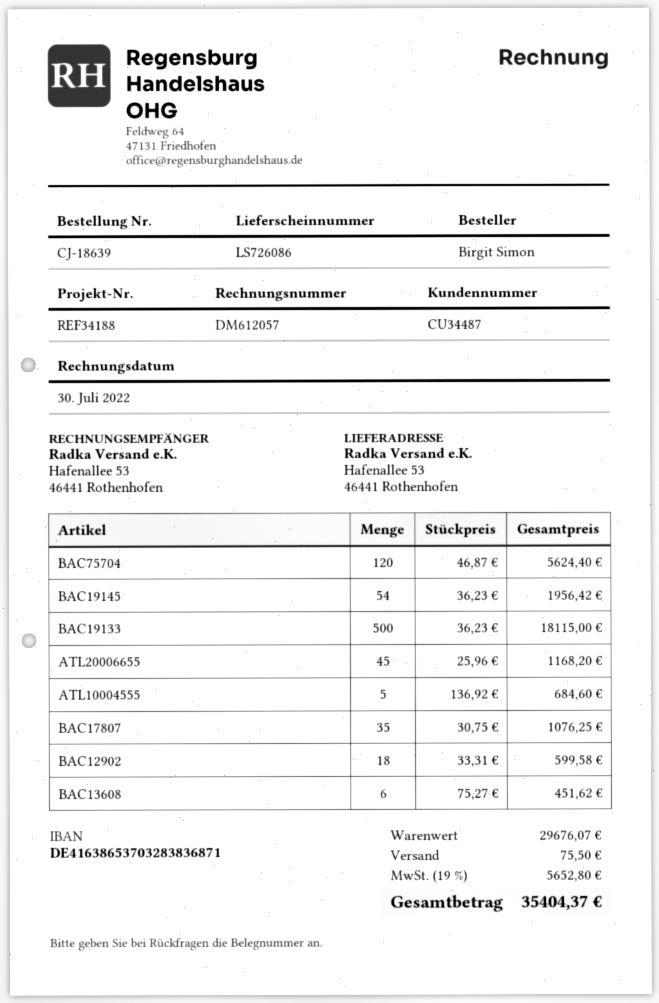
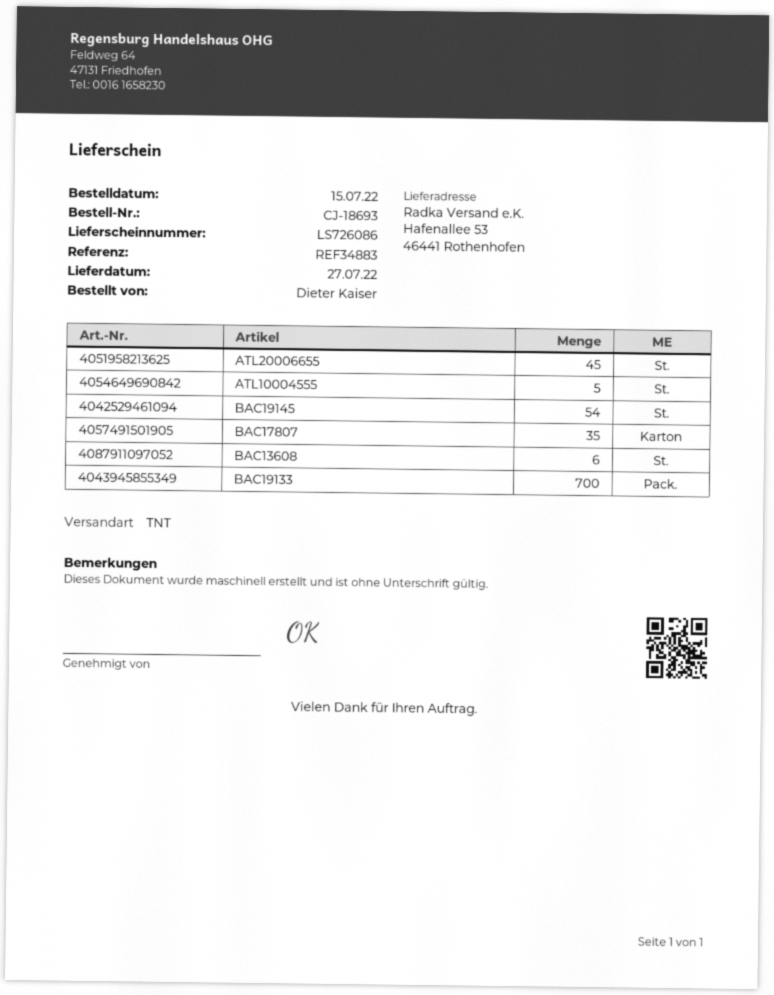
order number: CJ-18639 -> CJ-18693
reference: REF34188 -> REF34883
ordered by: Birgit Simon -> Dieter Kaiser
BAC75704: 120 -> none
BAC19133: 500 -> 700
BAC12902: 18 -> none

